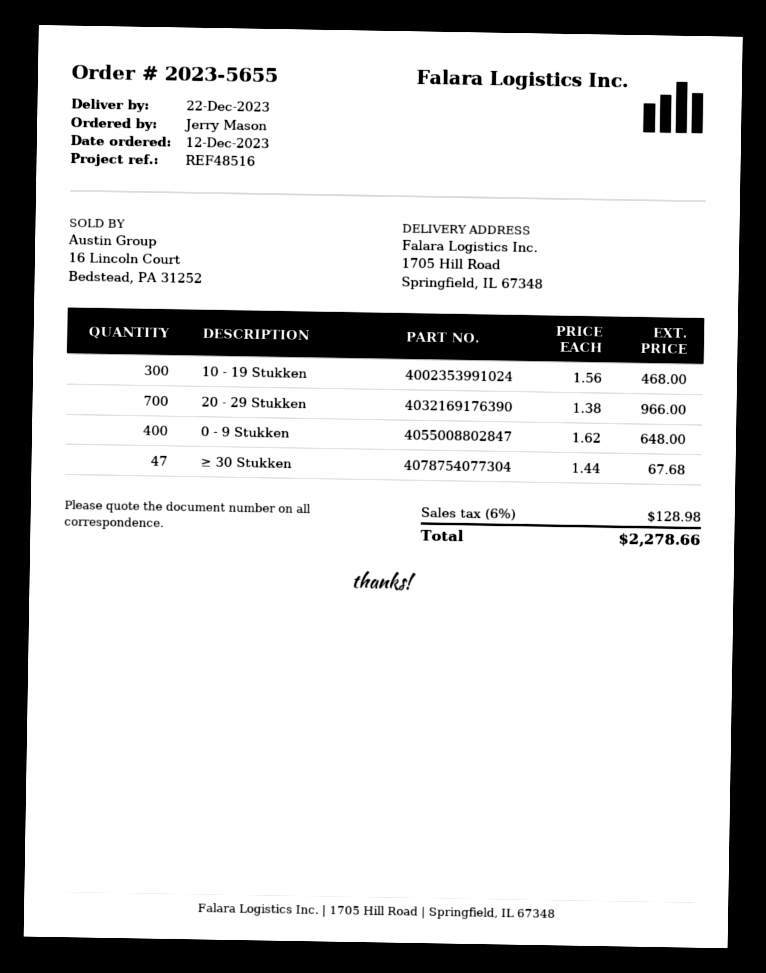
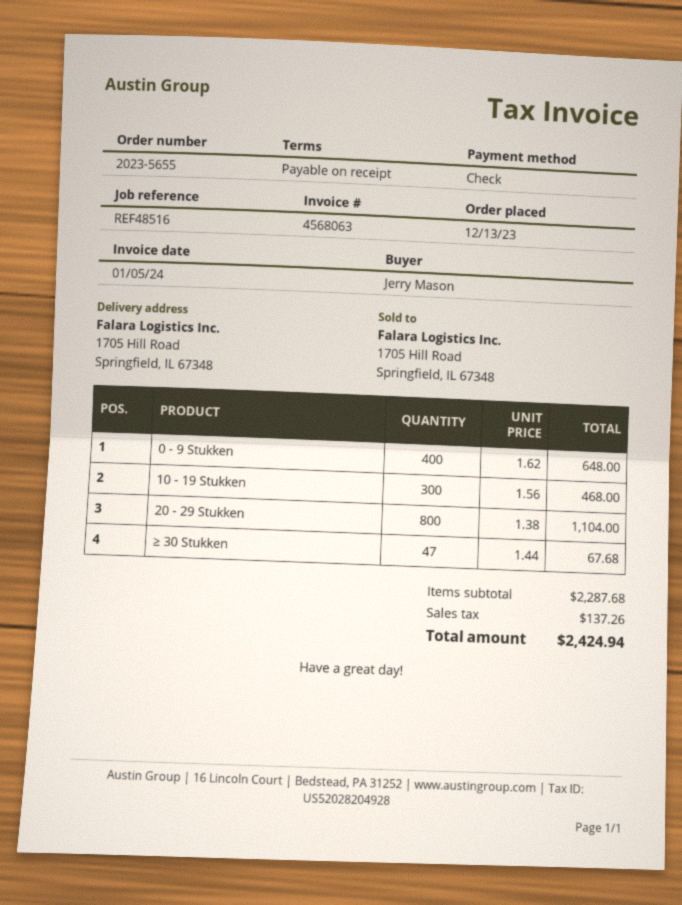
order date: 2023-12-12 -> 2023-12-13
20 - 29 Stukken: 700 x 1.38 = 966.00 -> 800 x 1.38 = 1104.00
tax: 128.98 -> 137.26
total: 2278.66 -> 2424.94

